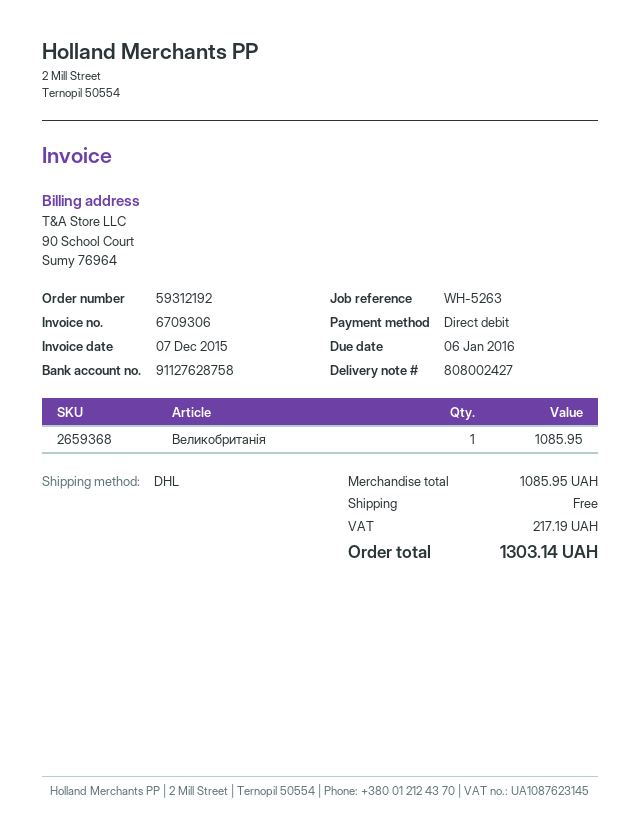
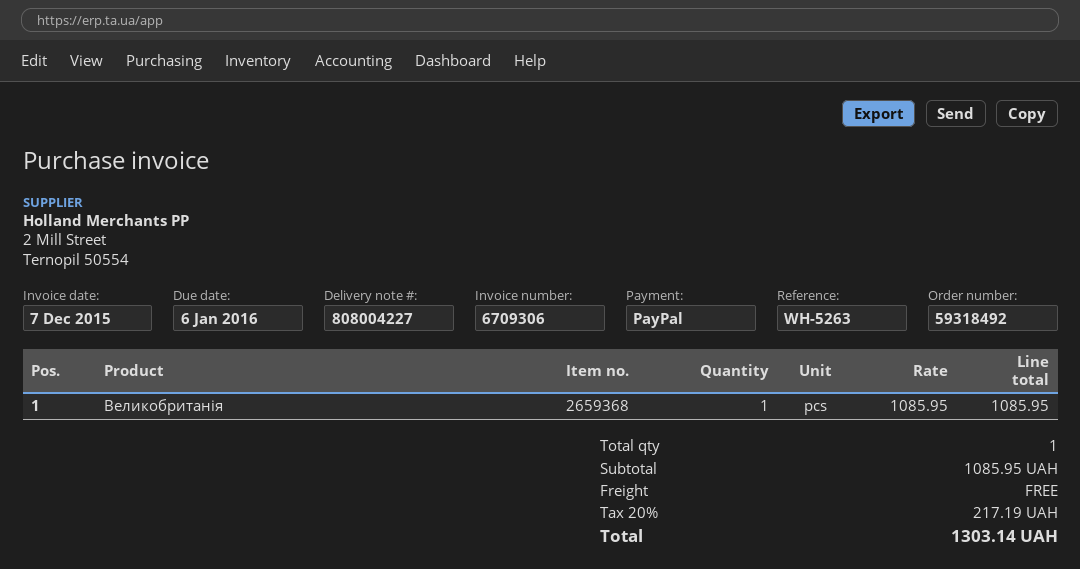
order number: 59312192 -> 59318492
delivery note number: 808002427 -> 808004227
payment method: direct debit -> PayPal

